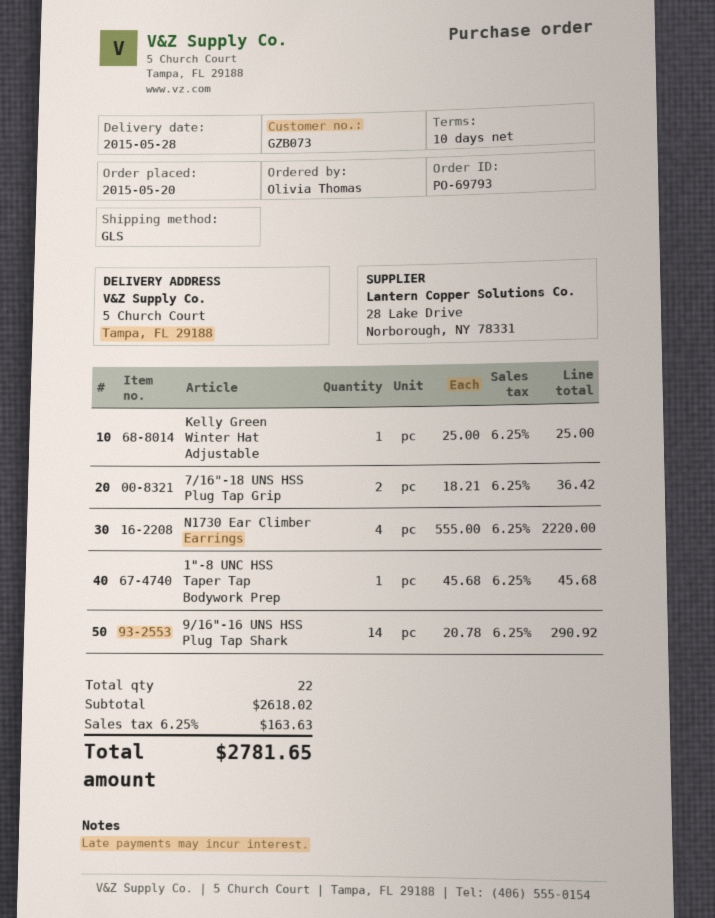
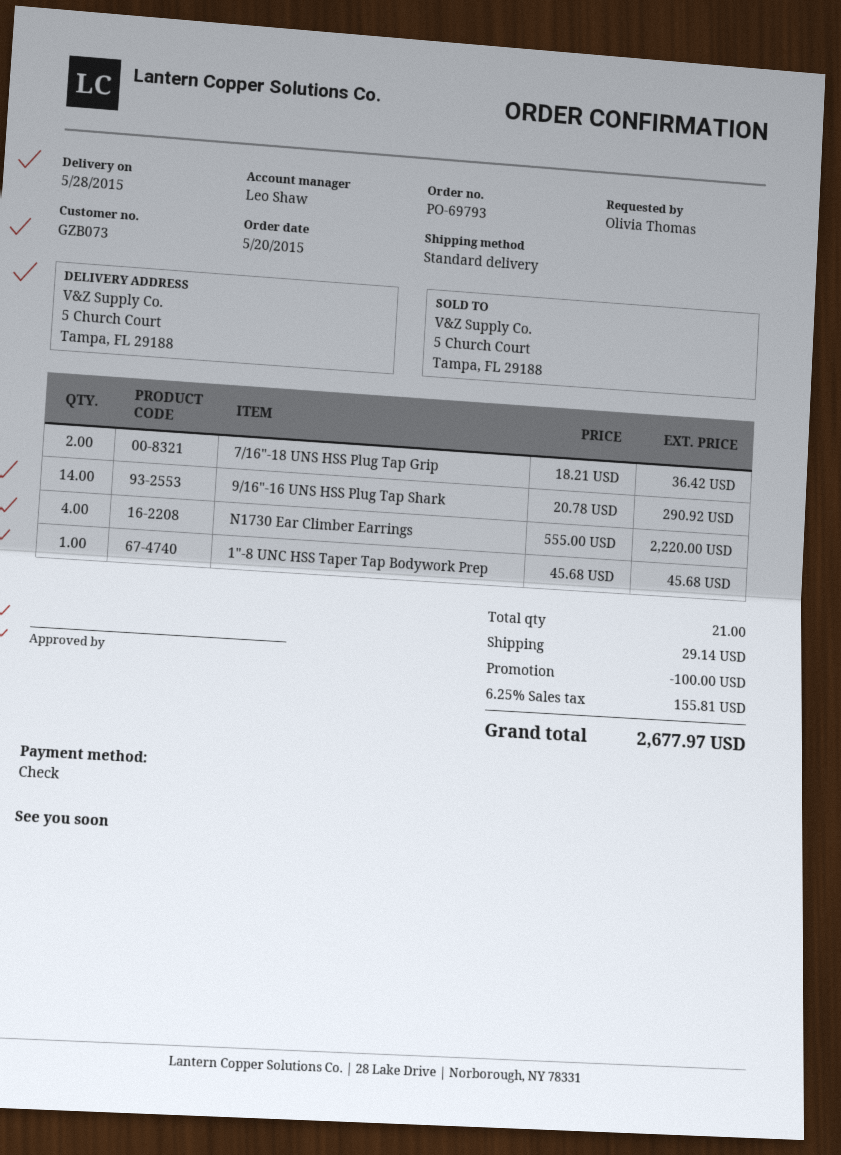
shipping method: GLS -> standard
Kelly Green Winter Hat Adjustable: 1 x 25.00 = 25.00 -> none
total quantity: 22 -> 21
discount: none -> 100.00
shipping: none -> 29.14
tax: 6.25% = 163.63 -> 6.25% = 155.81
total: 2781.65 -> 2677.97

